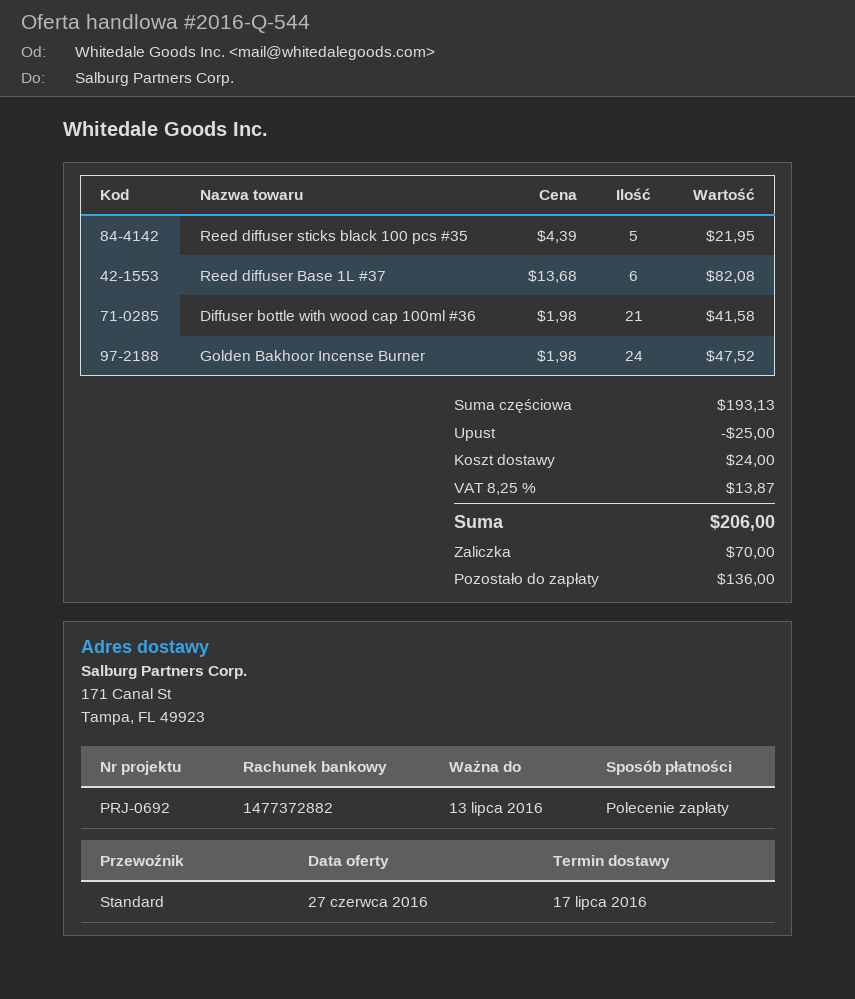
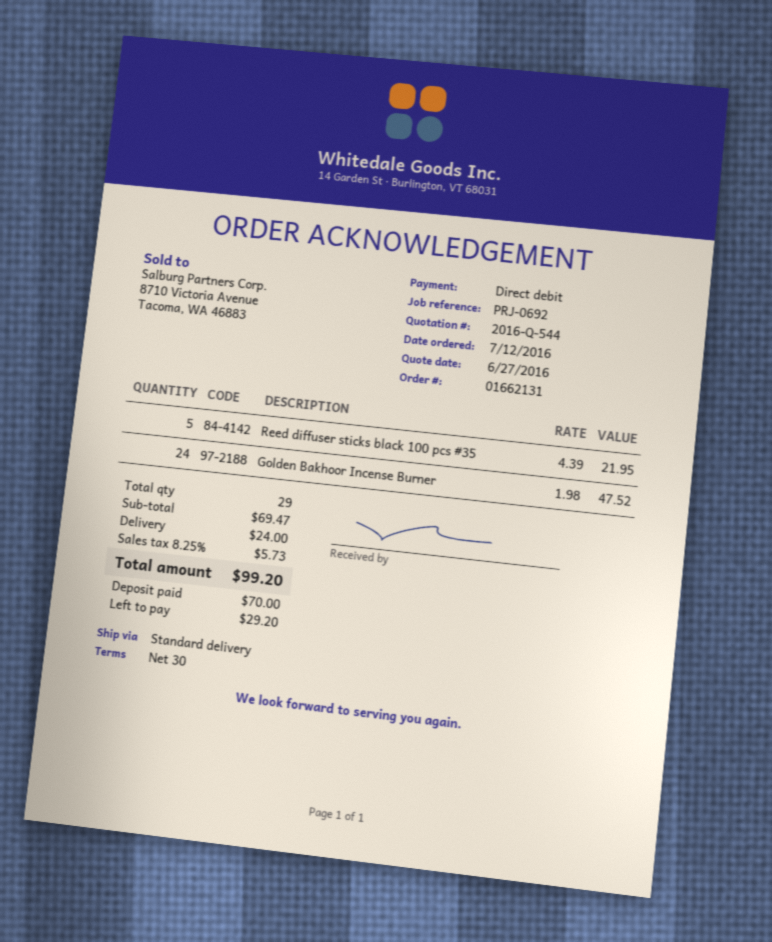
Reed diffuser Base 1L #37: 6 x 13.68 = 82.08 -> none
Diffuser bottle with wood cap 100ml #36: 21 x 1.98 = 41.58 -> none
subtotal: 193.13 -> 69.47
discount: 25.00 -> none
tax: 8.25% = 13.87 -> 8.25% = 5.73
total: 206.00 -> 99.20
balance: 136.00 -> 29.20

